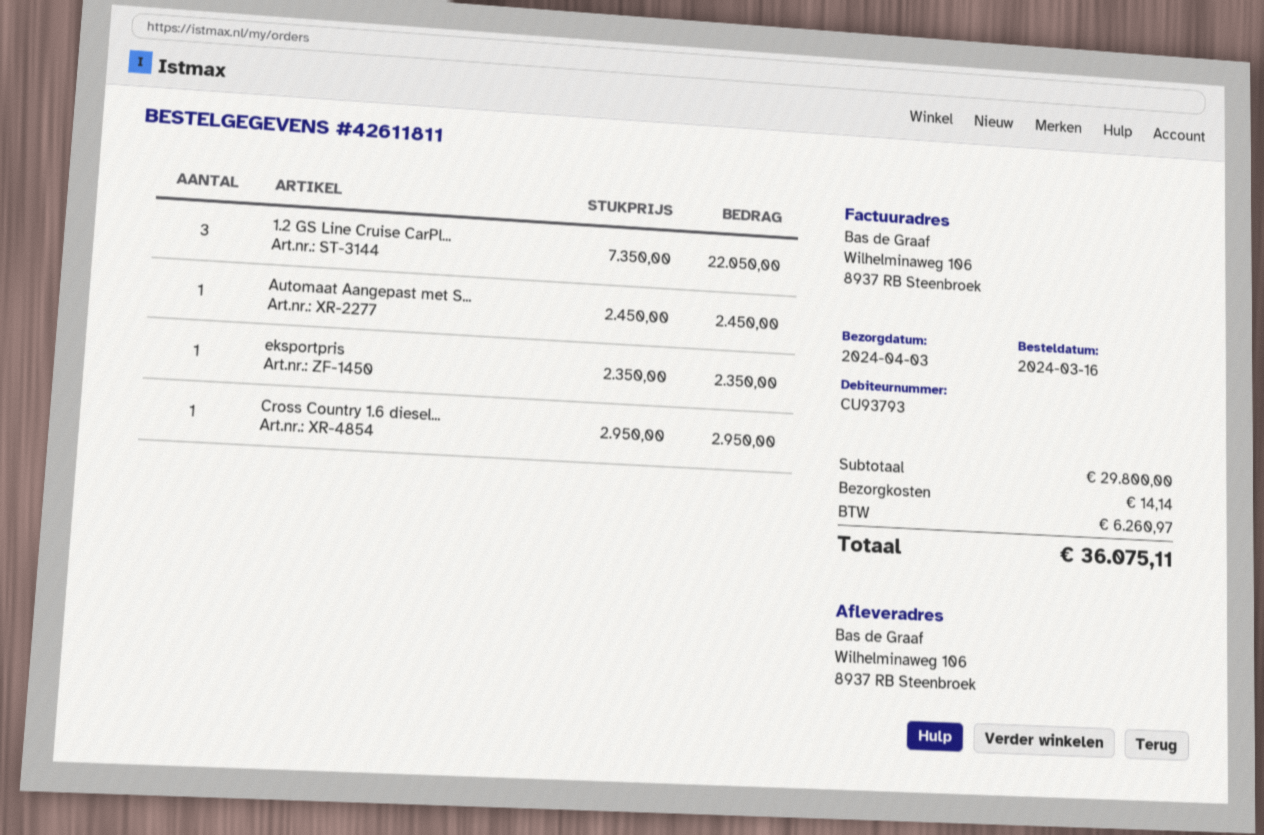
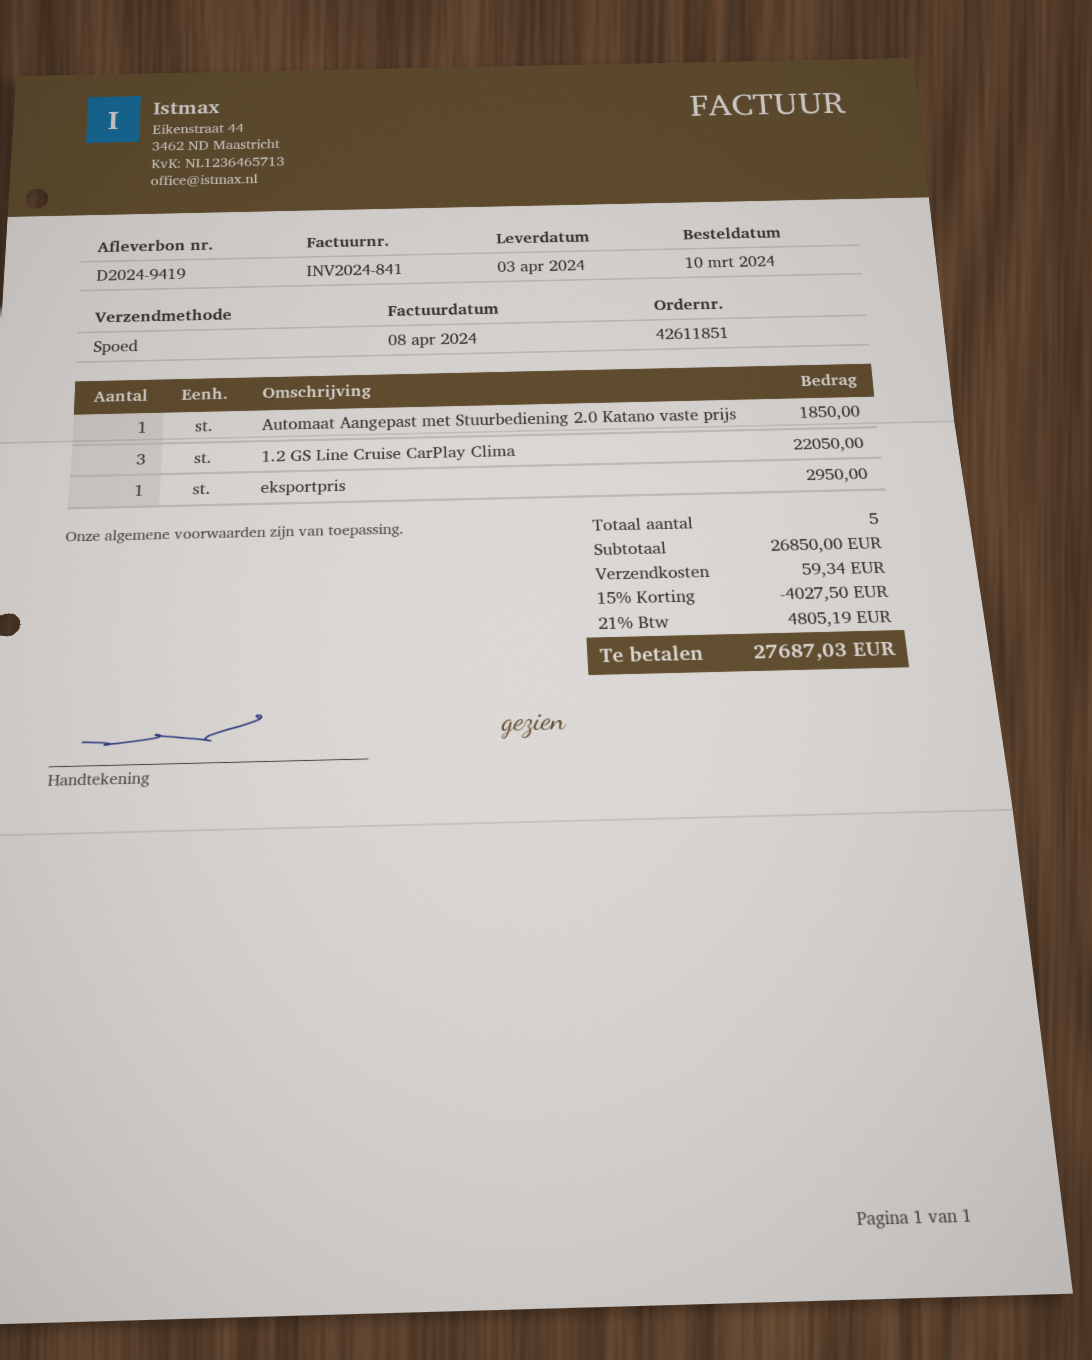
order number: 42611811 -> 42611851
order date: 2024-03-16 -> 2024-03-10
Automaat Aangepast met S...: 1 for 2450.00 -> 1 for 1850.00
eksportpris: 1 for 2350.00 -> 1 for 2950.00
Cross Country 1.6 diesel...: 1 for 2950.00 -> none
subtotal: 29800.00 -> 26850.00
discount: none -> 15% = 4027.50
shipping: 14.14 -> 59.34
tax: 6260.97 -> 4805.19
total: 36075.11 -> 27687.03

